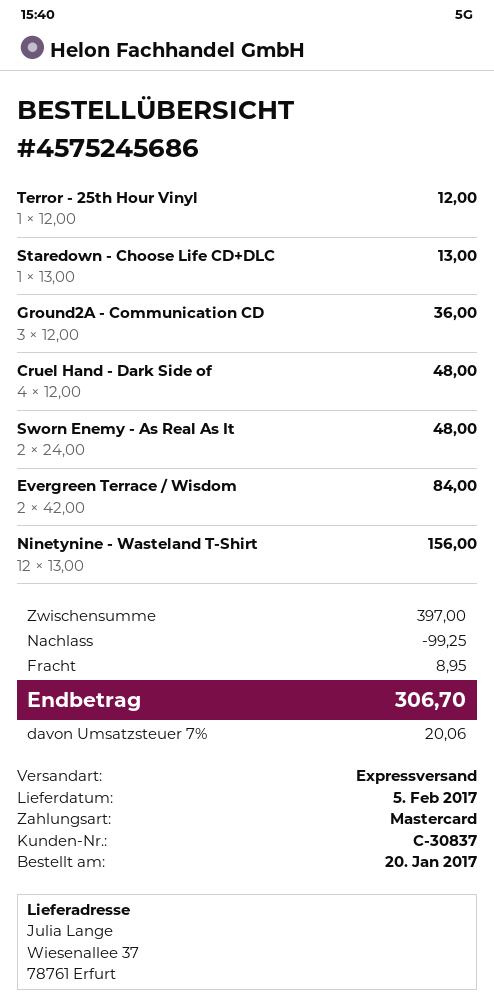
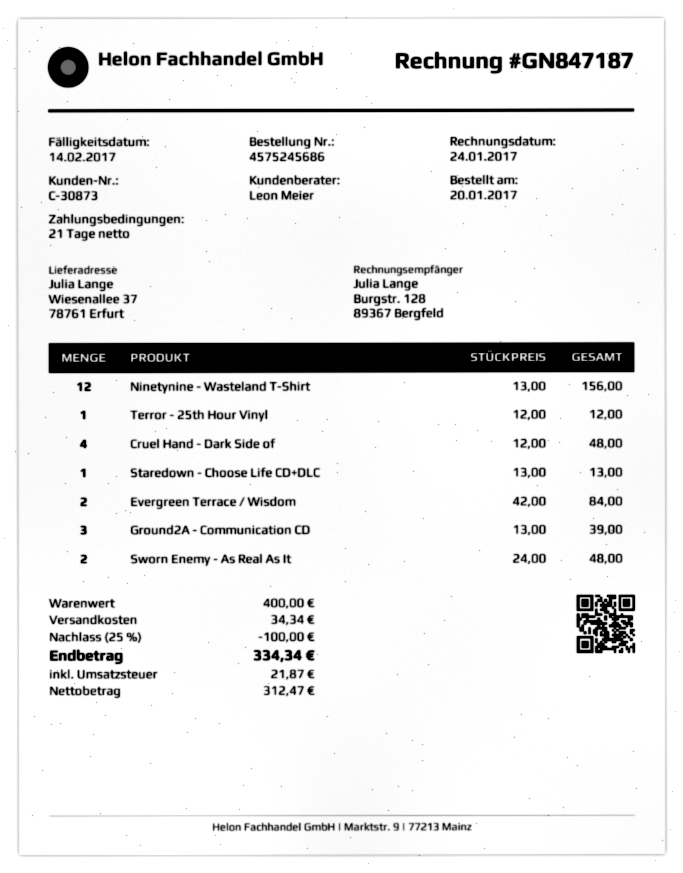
customer number: C-30837 -> C-30873
Ground2A - Communication CD: 3 x 12.00 = 36.00 -> 3 x 13.00 = 39.00
subtotal: 397.00 -> 400.00
discount: 99.25 -> 100.00
shipping: 8.95 -> 34.34
tax: 20.06 -> 21.87
total: 306.70 -> 334.34

